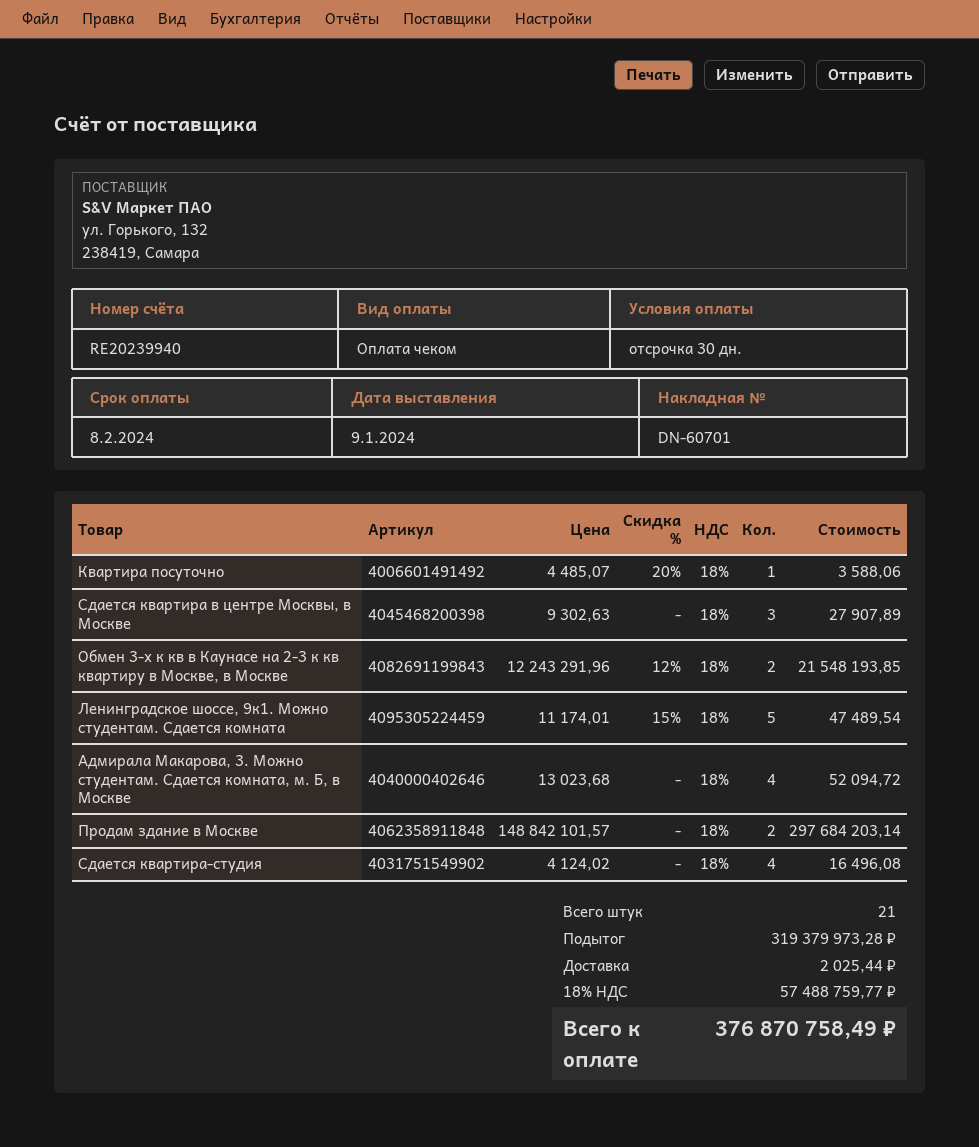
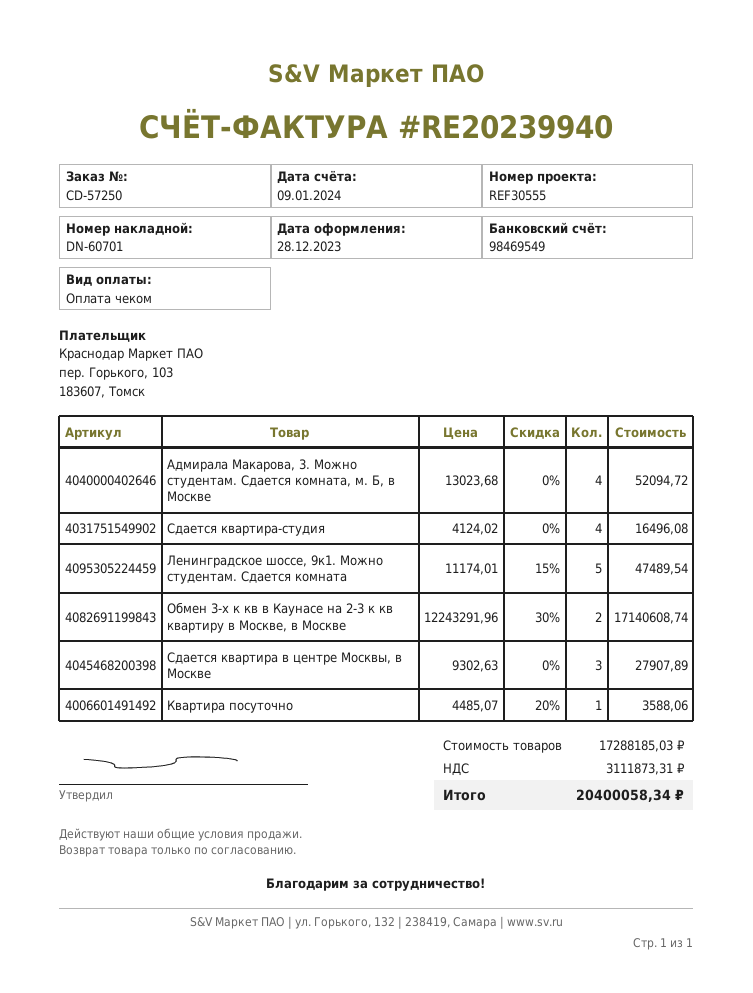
Обмен 3-х к кв в Каунасе на 2-3 к кв квартиру в Москве, в Москве: 2 x 12243291.96 - 12% = 21548193.85 -> 2 x 12243291.96 - 30% = 17140608.74
Продам здание в Москве: 2 x 148842101.57 = 297684203.14 -> none
subtotal: 319379973.28 -> 17288185.03
shipping: 2025.44 -> none
tax: 57488759.77 -> 3111873.31
total: 376870758.49 -> 20400058.34

